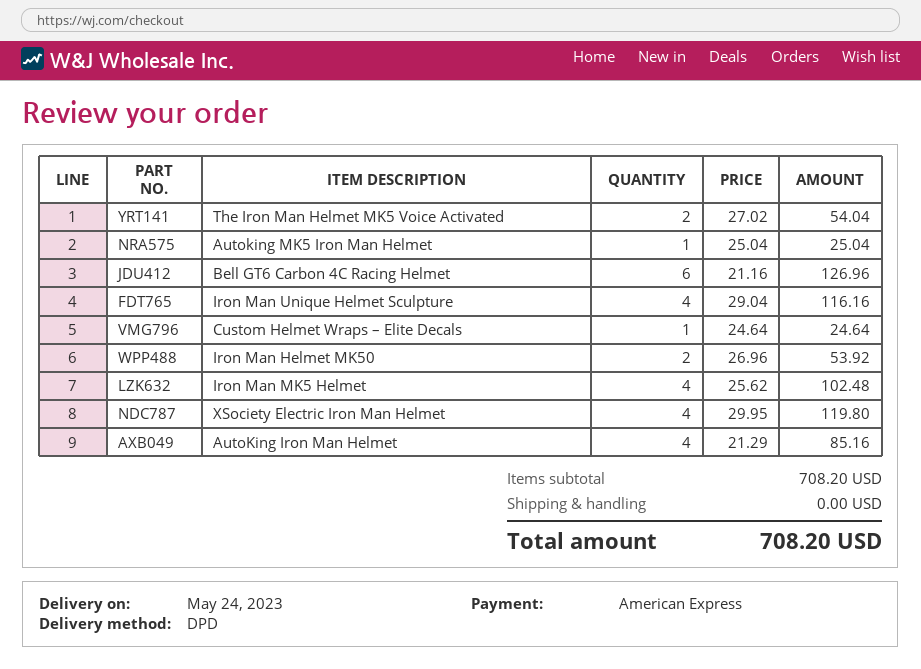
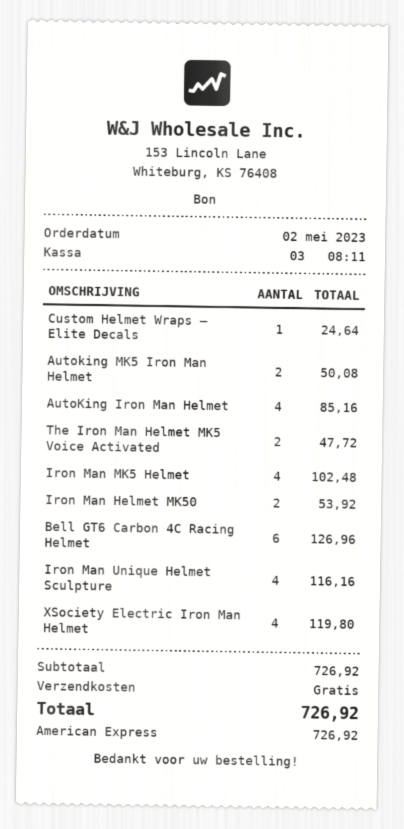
The Iron Man Helmet MK5 Voice Activated: 2 for 54.04 -> 2 for 47.72
Autoking MK5 Iron Man Helmet: 1 for 25.04 -> 2 for 50.08
subtotal: 708.20 -> 726.92
total: 708.20 -> 726.92

